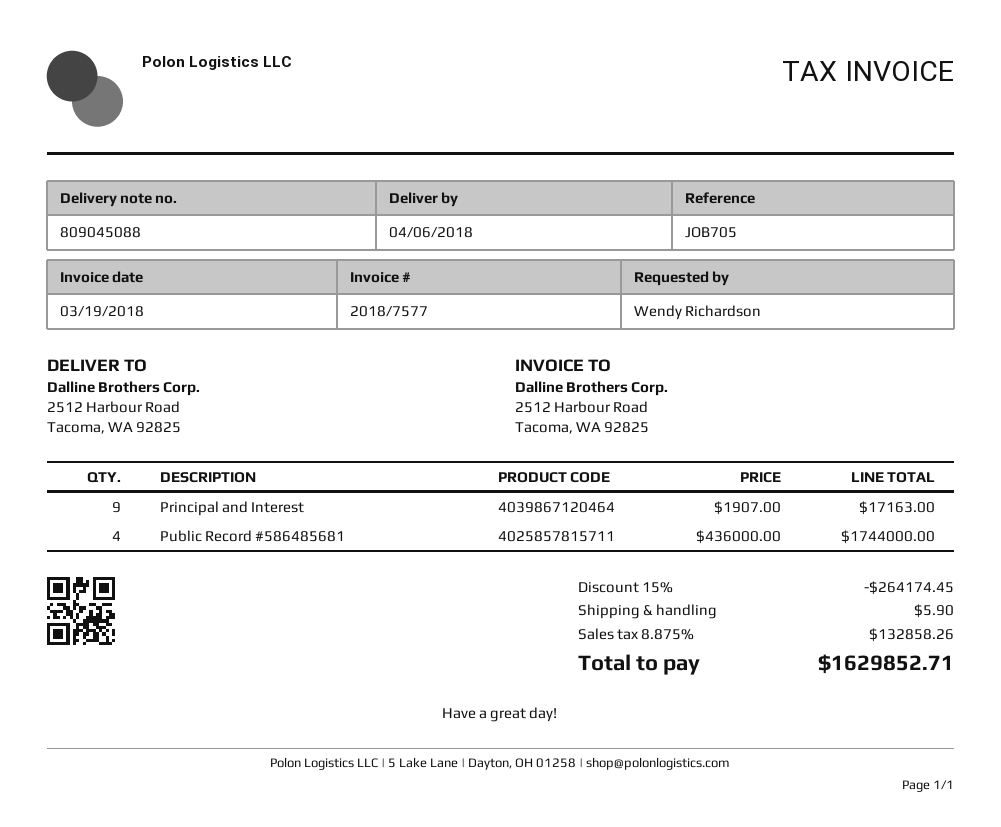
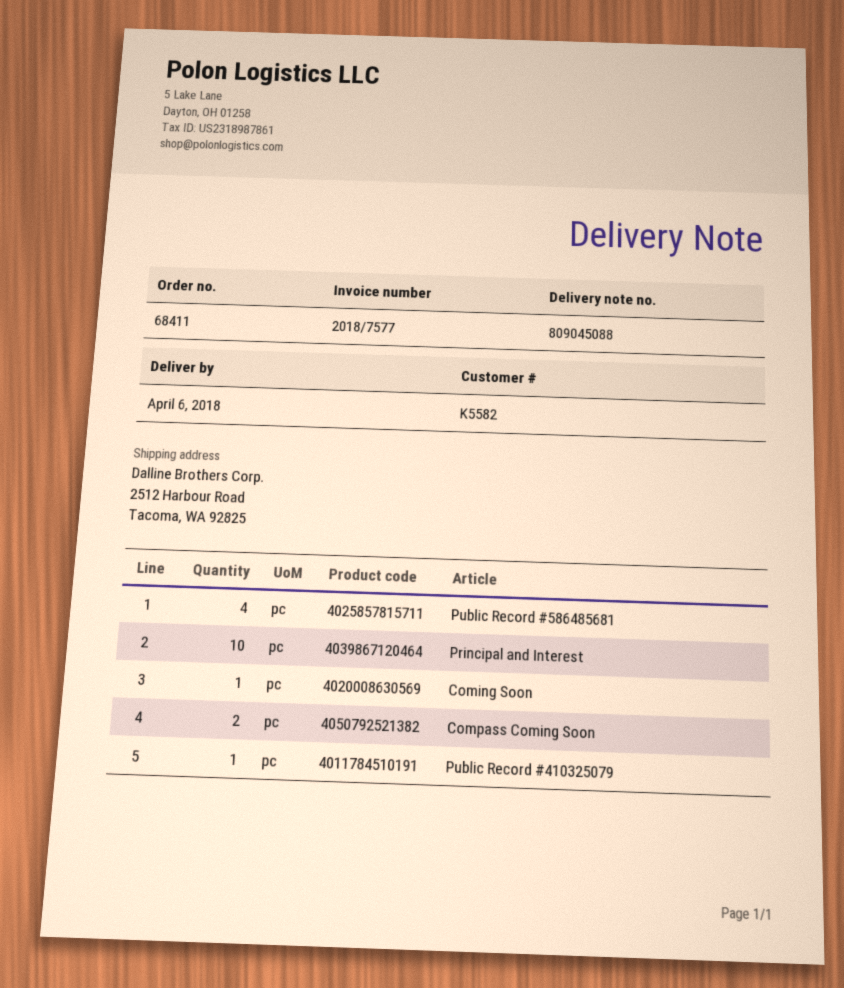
Principal and Interest: 9 -> 10
Coming Soon: none -> 1
Compass Coming Soon: none -> 2
Public Record #410325079: none -> 1

